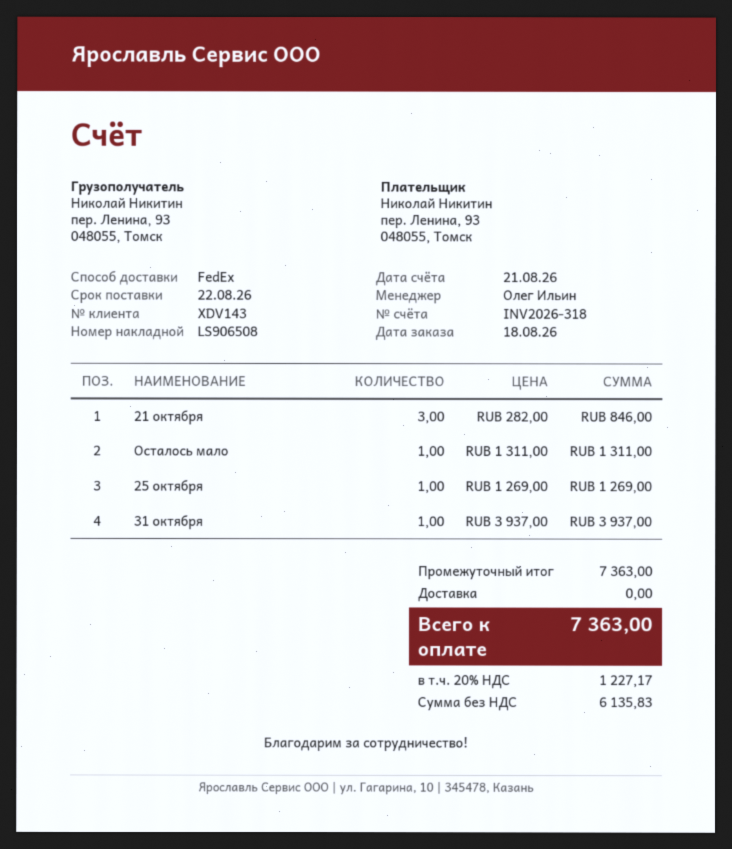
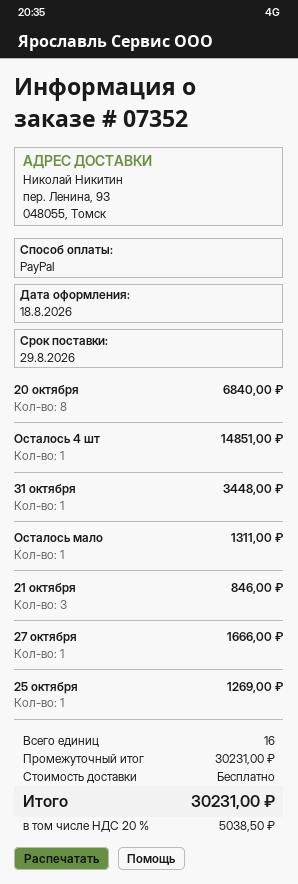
delivery date: 2026-08-22 -> 2026-08-29
31 октября: 1 for 3937.00 -> 1 for 3448.00
20 октября: none -> 8 for 6840.00
Осталось 4 шт: none -> 1 for 14851.00
27 октября: none -> 1 for 1666.00
subtotal: 7363.00 -> 30231.00
tax: 20% = 1227.17 -> 20% = 5038.50
total: 7363.00 -> 30231.00

